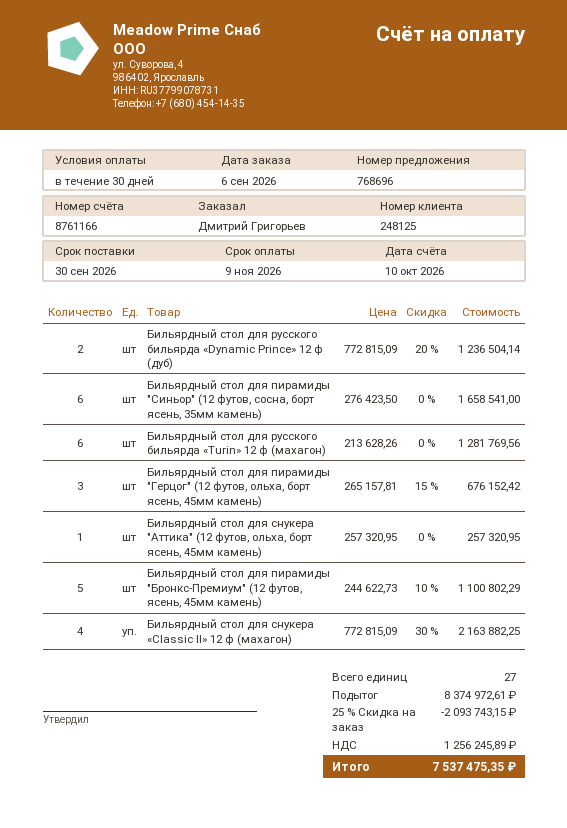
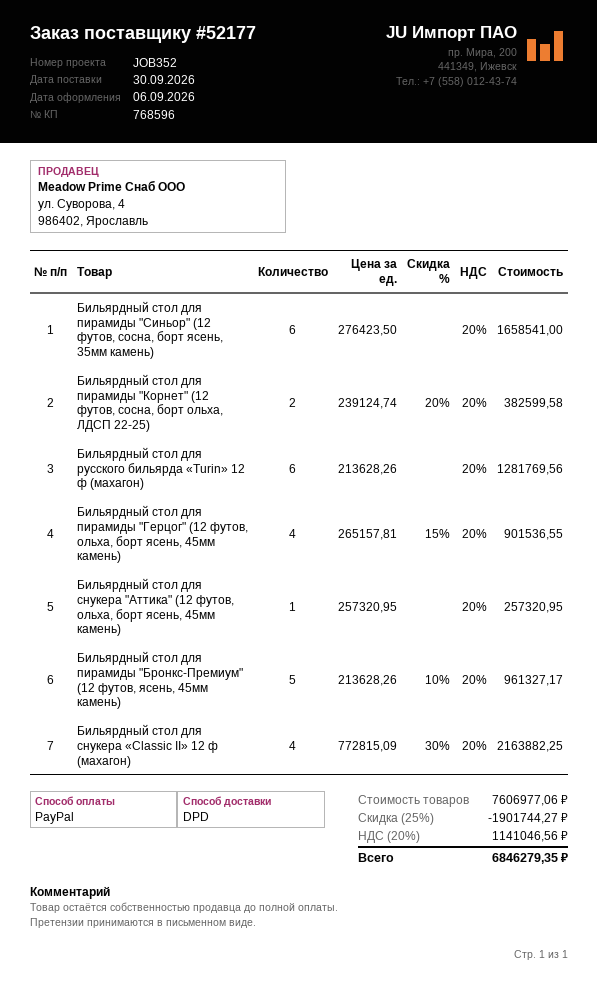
quote number: 768696 -> 768596
Бильярдный стол для русского бильярда «Dynamic Prince» 12 ф (дуб): 2 x 772815.09 - 20% = 1236504.14 -> none
Бильярдный стол для пирамиды "Герцог" (12 футов, ольха, борт ясень, 45мм камень): 3 x 265157.81 - 15% = 676152.42 -> 4 x 265157.81 - 15% = 901536.55
Бильярдный стол для пирамиды "Бронкс-Премиум" (12 футов, ясень, 45мм камень): 5 x 244622.73 - 10% = 1100802.29 -> 5 x 213628.26 - 10% = 961327.17
Бильярдный стол для пирамиды "Корнет" (12 футов, сосна, борт ольха, ЛДСП 22-25): none -> 2 x 239124.74 - 20% = 382599.58
subtotal: 8374972.61 -> 7606977.06
discount: 25% = 2093743.15 -> 25% = 1901744.27
tax: 1256245.89 -> 1141046.56
total: 7537475.35 -> 6846279.35

